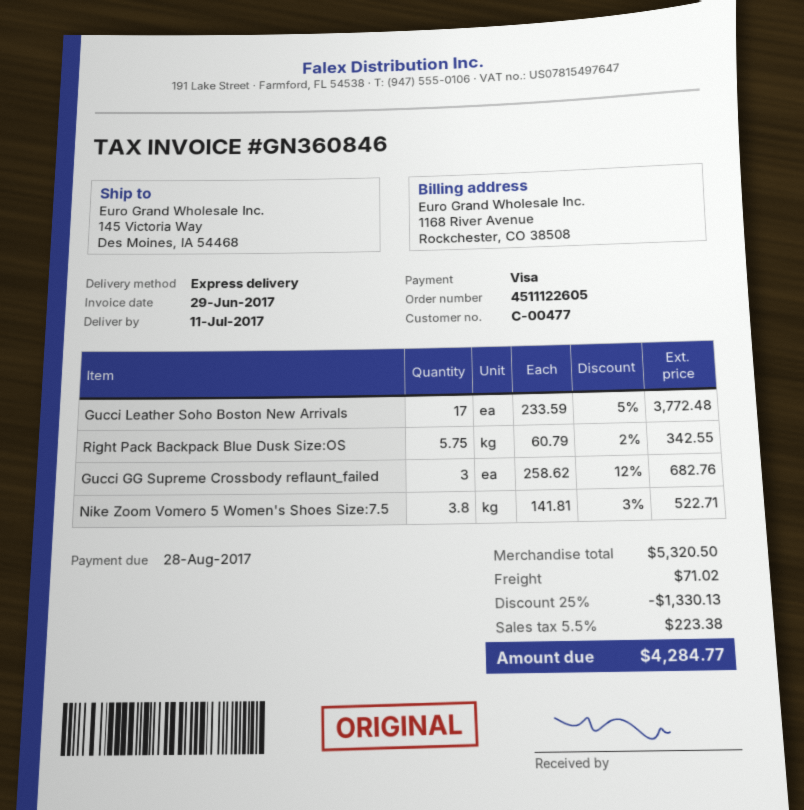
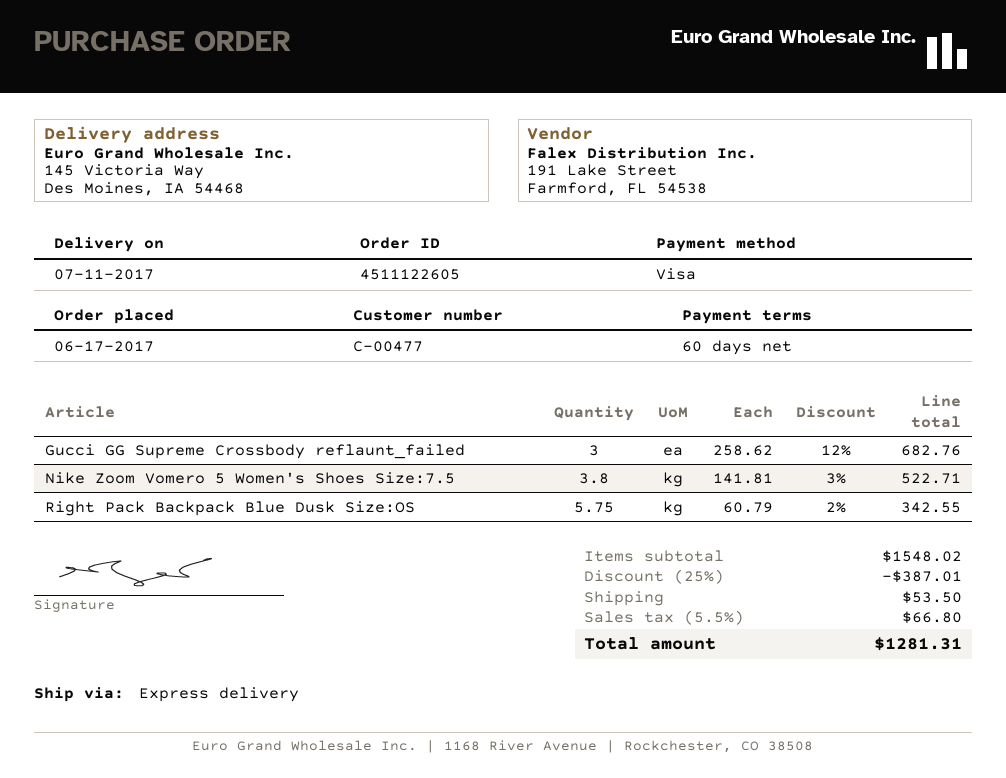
Gucci Leather Soho Boston New Arrivals: 17 x 233.59 - 5% = 3772.48 -> none
subtotal: 5320.50 -> 1548.02
discount: 25% = 1330.13 -> 25% = 387.01
shipping: 71.02 -> 53.50
tax: 5.5% = 223.38 -> 5.5% = 66.80
total: 4284.77 -> 1281.31

